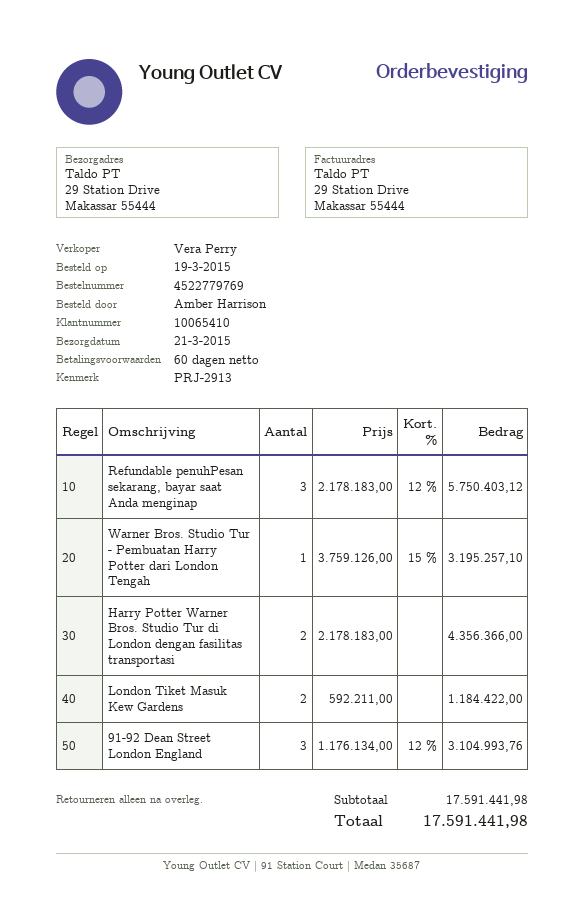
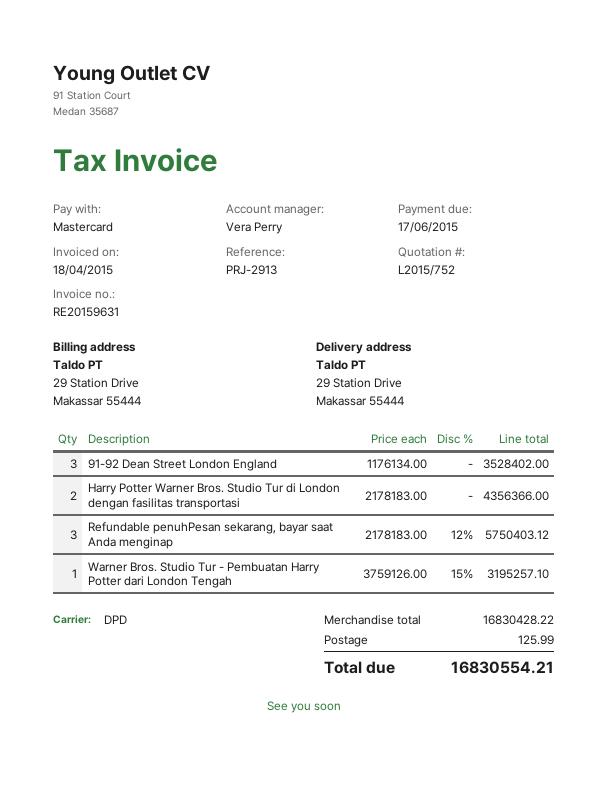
London Tiket Masuk Kew Gardens: 2 x 592211.00 = 1184422.00 -> none
91-92 Dean Street London England: 3 x 1176134.00 - 12% = 3104993.76 -> 3 x 1176134.00 = 3528402.00
subtotal: 17591441.98 -> 16830428.22
shipping: none -> 125.99
total: 17591441.98 -> 16830554.21

